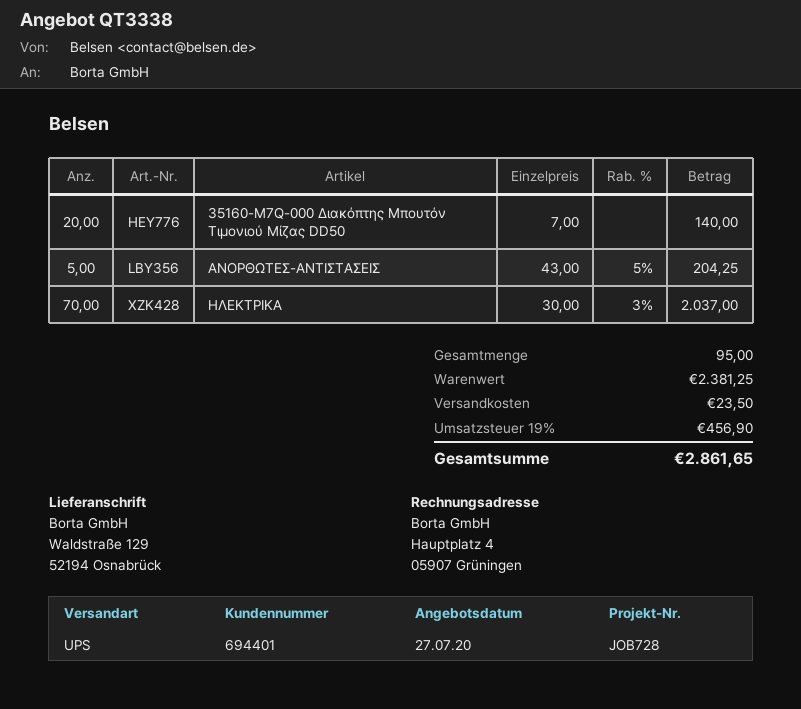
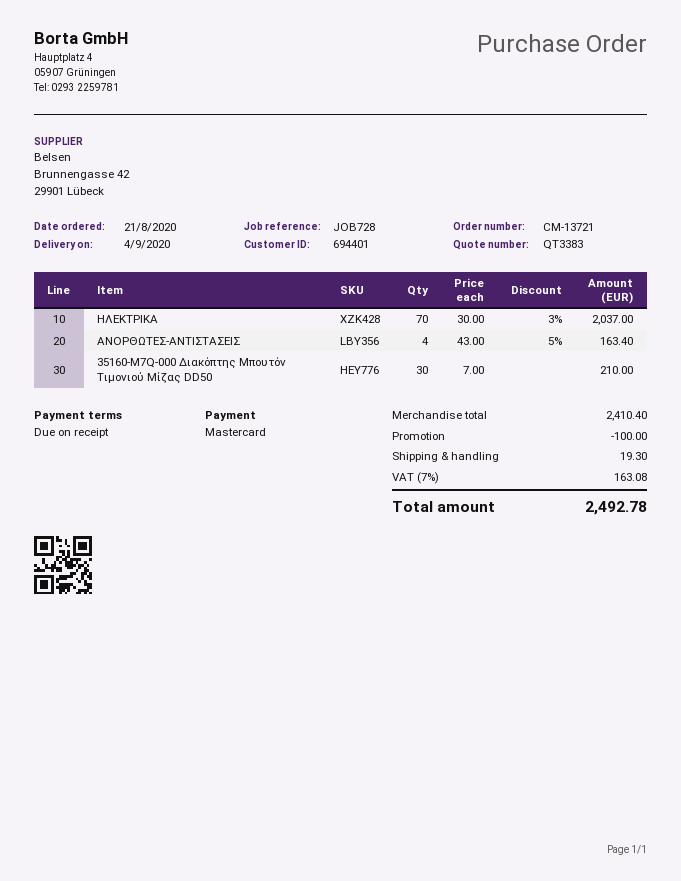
quote number: QT3338 -> QT3383
35160-M7Q-000 Διακόπτης Μπουτόν Τιμονιού Μίζας DD50: 20 x 7.00 = 140.00 -> 30 x 7.00 = 210.00
ΑΝΟΡΘΩΤΕΣ-ΑΝΤΙΣΤΑΣΕΙΣ: 5 x 43.00 - 5% = 204.25 -> 4 x 43.00 - 5% = 163.40
subtotal: 2381.25 -> 2410.40
discount: none -> 100.00
shipping: 23.50 -> 19.30
tax: 19% = 456.90 -> 7% = 163.08
total: 2861.65 -> 2492.78

